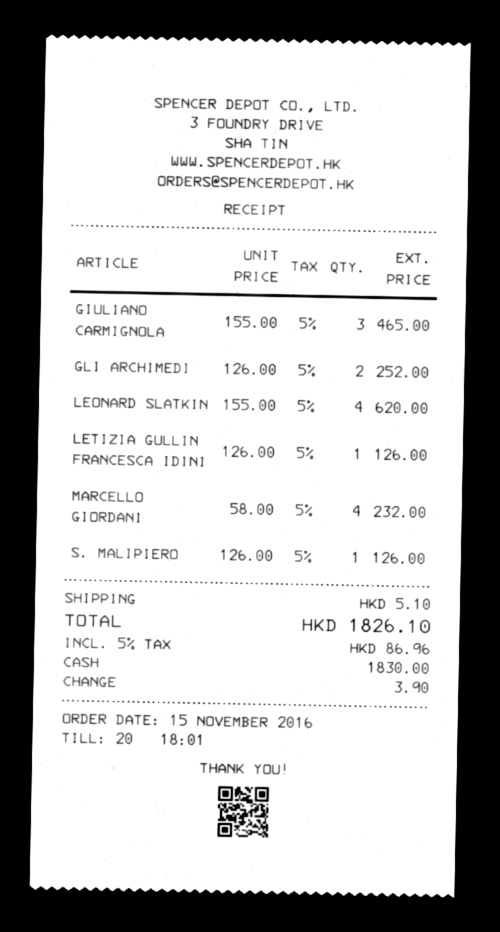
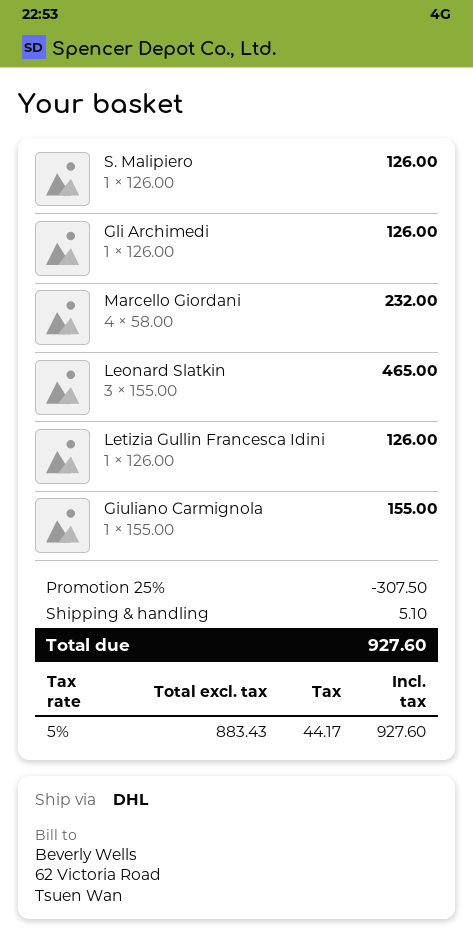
GIULIANO CARMIGNOLA: 3 x 155.00 = 465.00 -> 1 x 155.00 = 155.00
GLI ARCHIMEDI: 2 x 126.00 = 252.00 -> 1 x 126.00 = 126.00
LEONARD SLATKIN: 4 x 155.00 = 620.00 -> 3 x 155.00 = 465.00
discount: none -> 25% = 307.50
tax: 5% = 86.96 -> 5% = 44.17
total: 1826.10 -> 927.60

